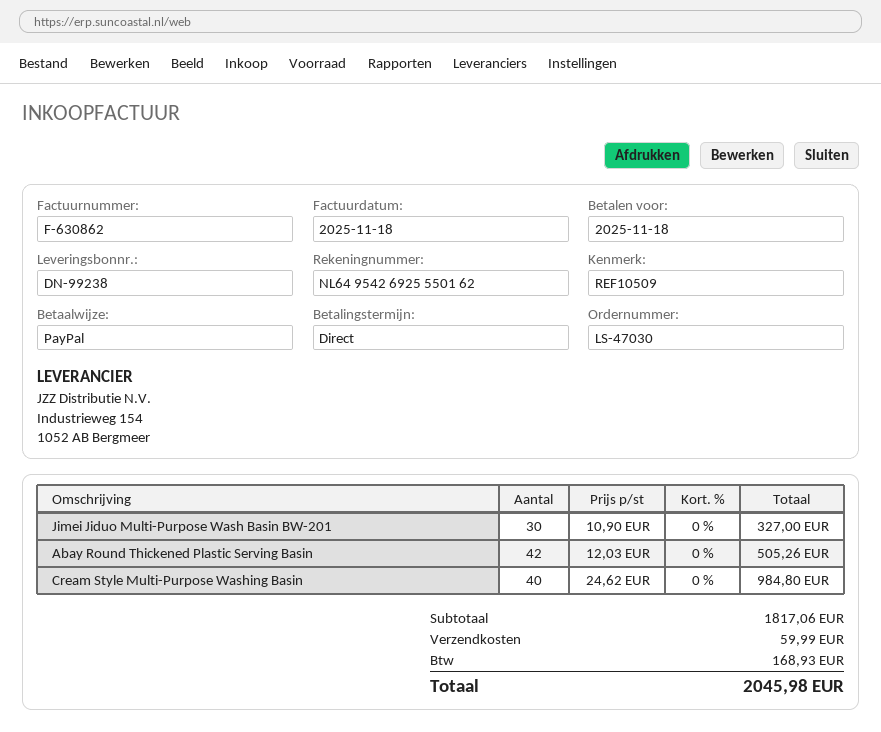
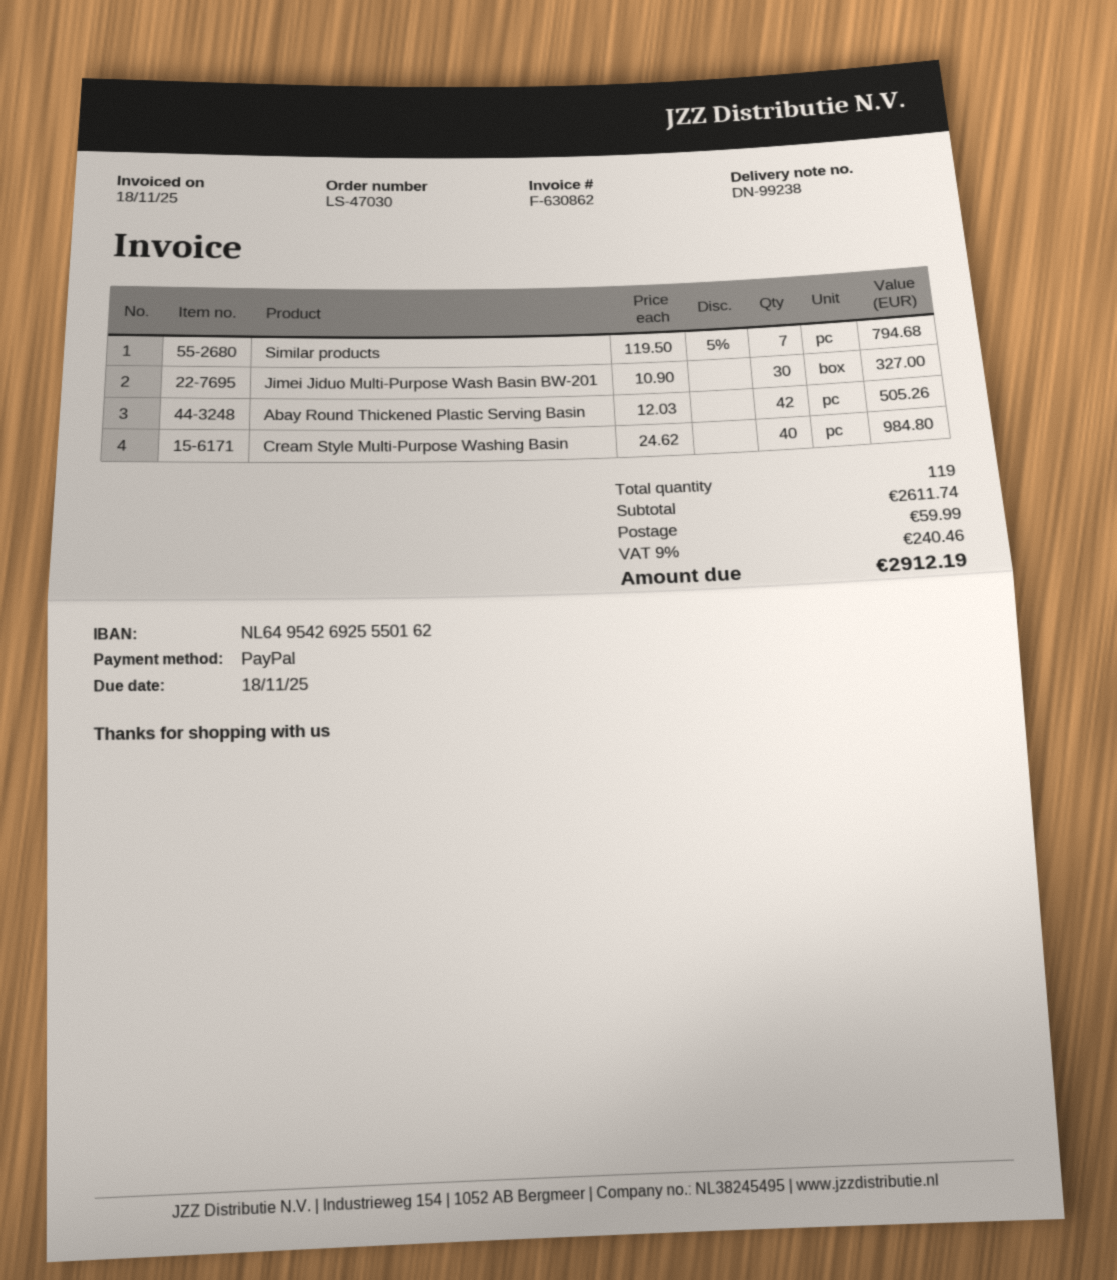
Similar products: none -> 7 x 119.50 - 5% = 794.68
subtotal: 1817.06 -> 2611.74
tax: 168.93 -> 240.46
total: 2045.98 -> 2912.19

